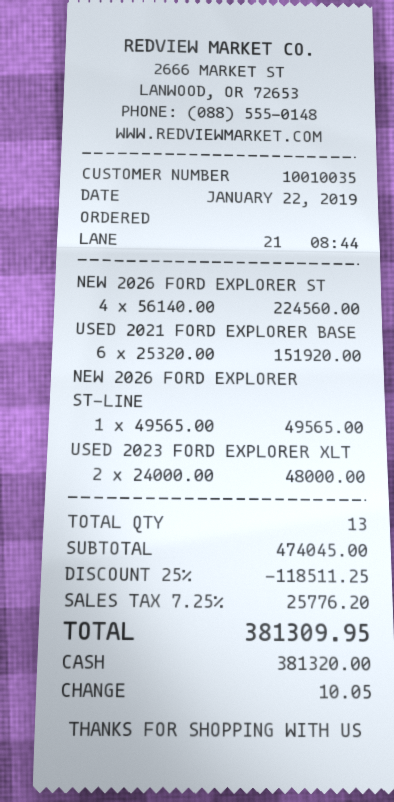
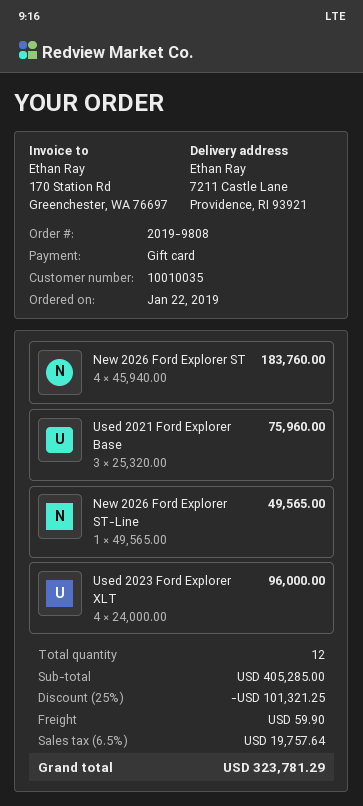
payment method: cash -> gift card
NEW 2026 FORD EXPLORER ST: 4 x 56140.00 = 224560.00 -> 4 x 45940.00 = 183760.00
USED 2021 FORD EXPLORER BASE: 6 x 25320.00 = 151920.00 -> 3 x 25320.00 = 75960.00
USED 2023 FORD EXPLORER XLT: 2 x 24000.00 = 48000.00 -> 4 x 24000.00 = 96000.00
total quantity: 13 -> 12
subtotal: 474045.00 -> 405285.00
discount: 25% = 118511.25 -> 25% = 101321.25
shipping: none -> 59.90
tax: 7.25% = 25776.20 -> 6.5% = 19757.64
total: 381309.95 -> 323781.29

